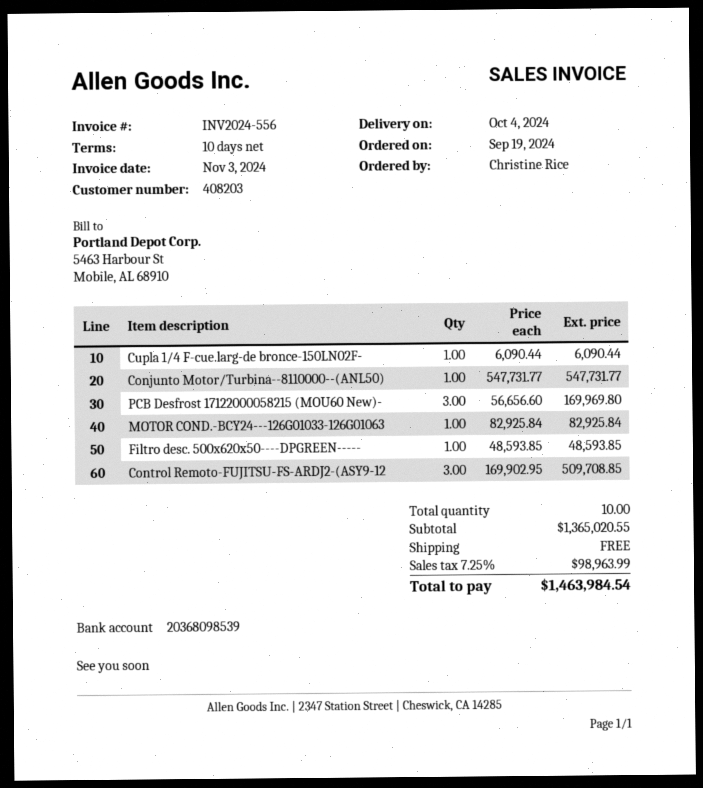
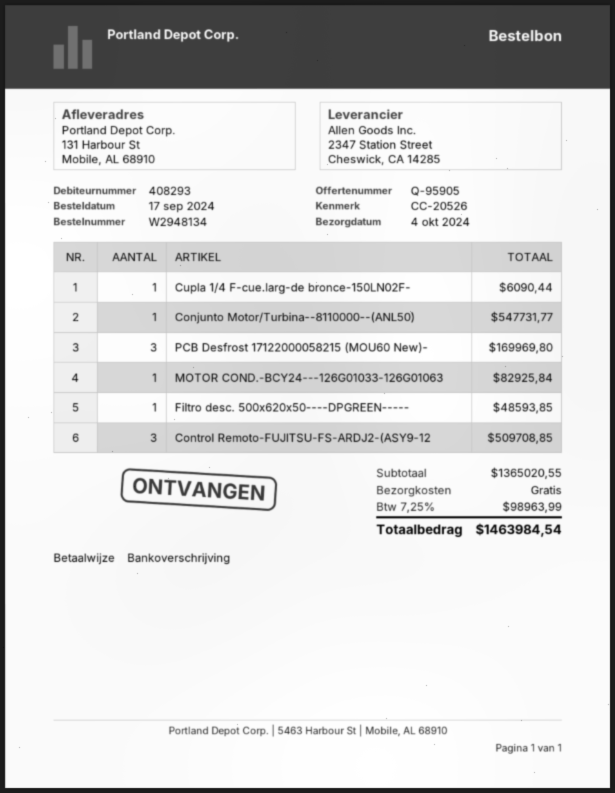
order date: 2024-09-19 -> 2024-09-17
customer number: 408203 -> 408293

